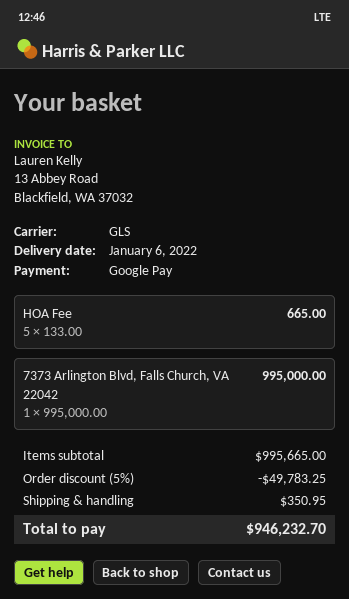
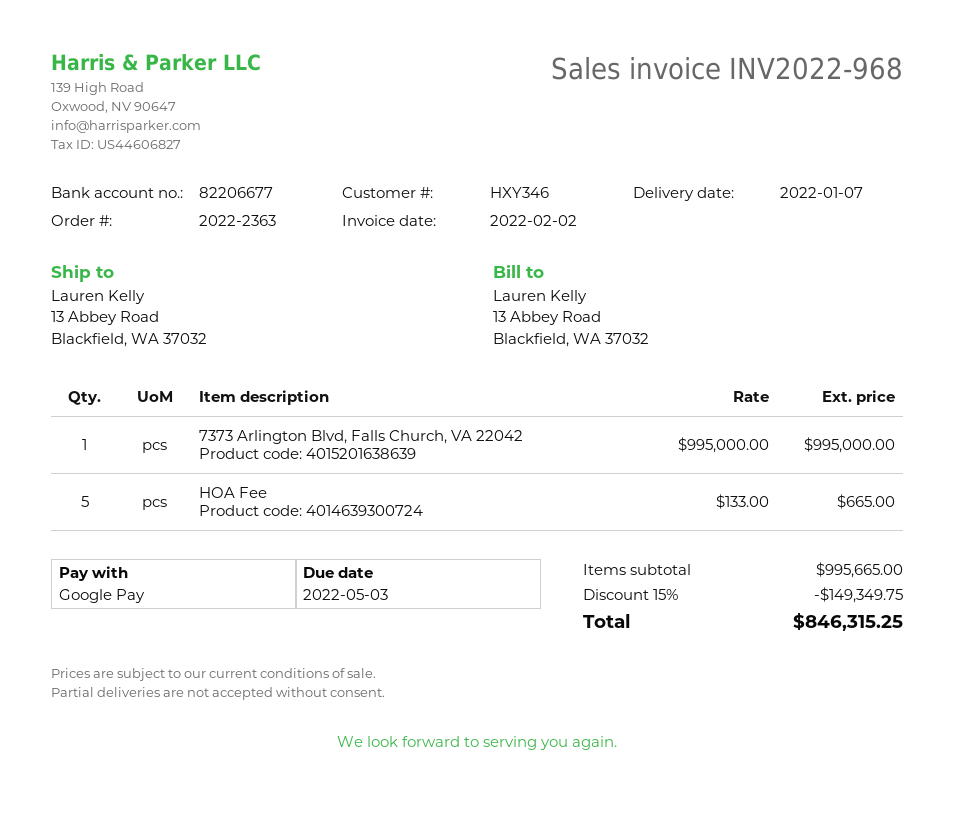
delivery date: 2022-01-06 -> 2022-01-07
discount: 5% = 49783.25 -> 15% = 149349.75
shipping: 350.95 -> none
total: 946232.70 -> 846315.25

